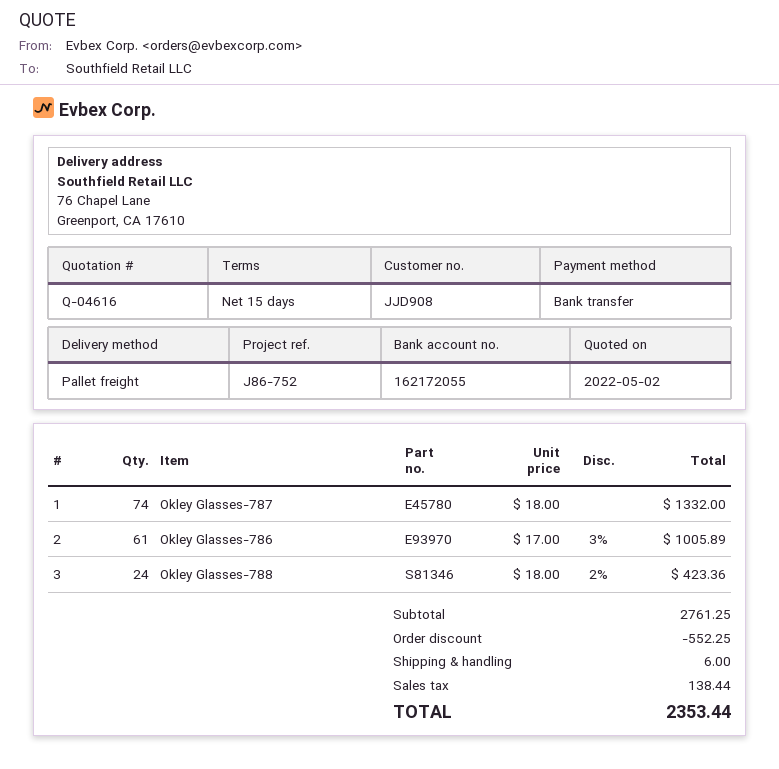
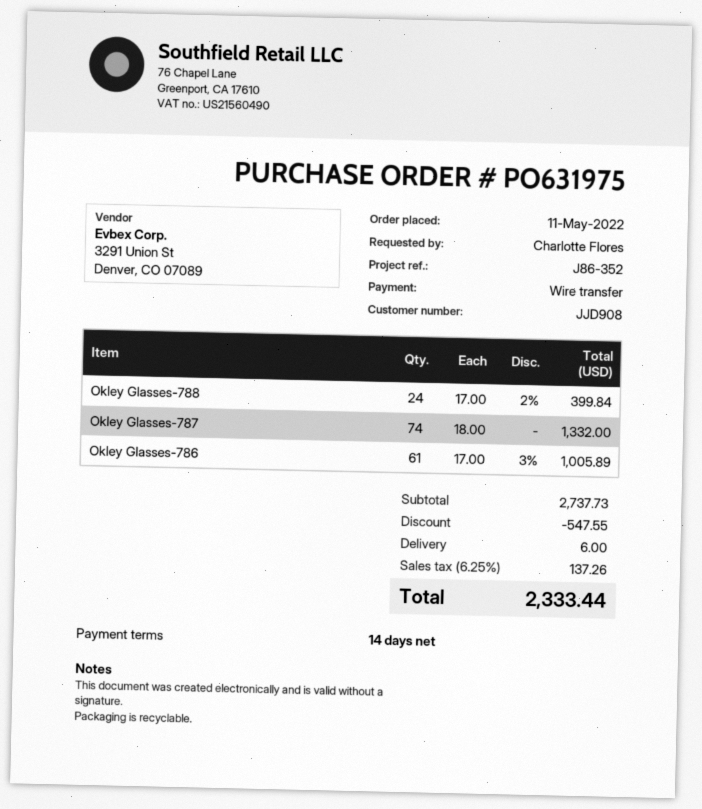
payment terms: 15 days -> 14 days
reference: J86-752 -> J86-352
Okley Glasses-788: 24 x 18.00 - 2% = 423.36 -> 24 x 17.00 - 2% = 399.84
subtotal: 2761.25 -> 2737.73
discount: 552.25 -> 547.55
tax: 138.44 -> 137.26
total: 2353.44 -> 2333.44

